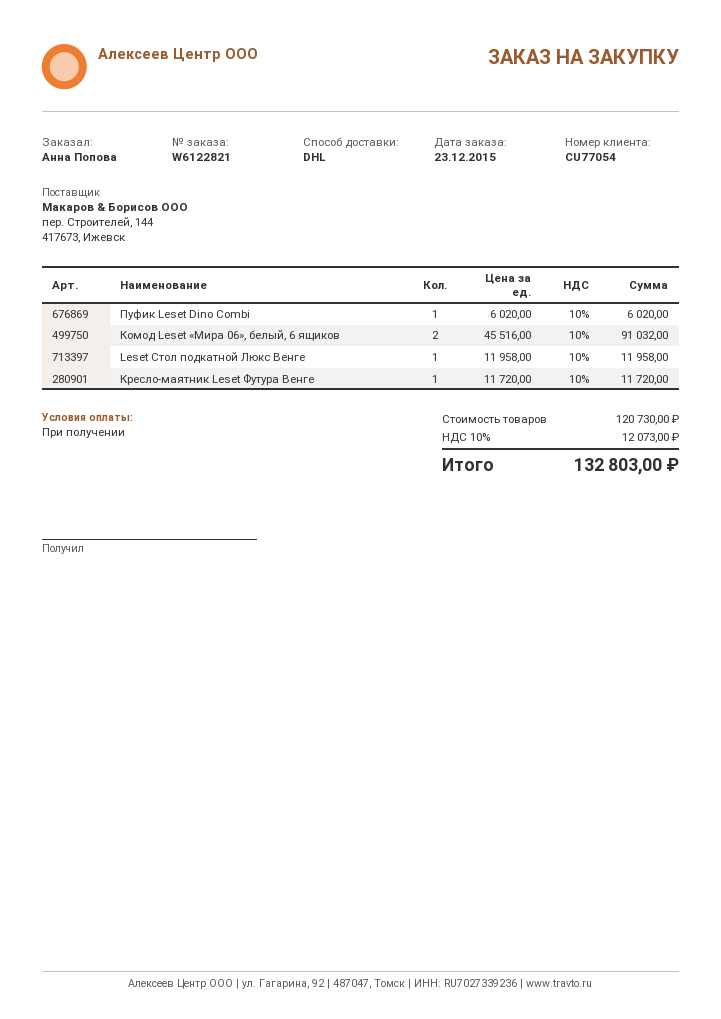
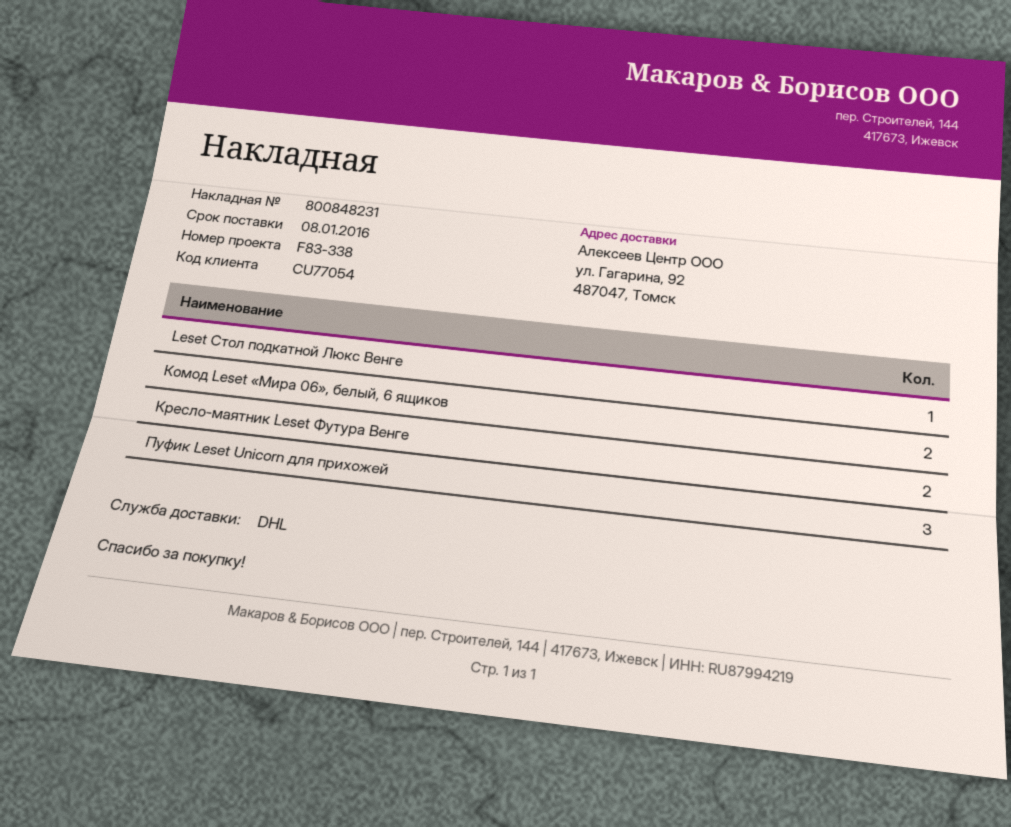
Пуфик Leset Dino Combi: 1 -> none
Кресло-маятник Leset Футура Венге: 1 -> 2
Пуфик Leset Unicorn для прихожей: none -> 3

